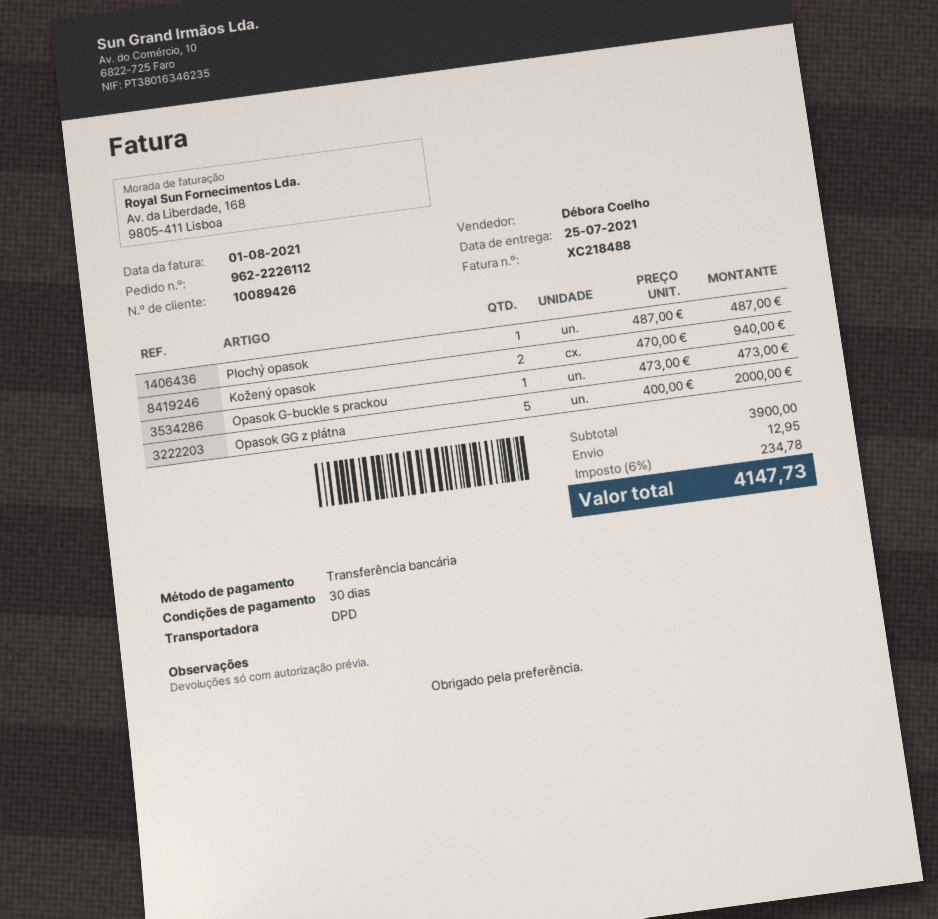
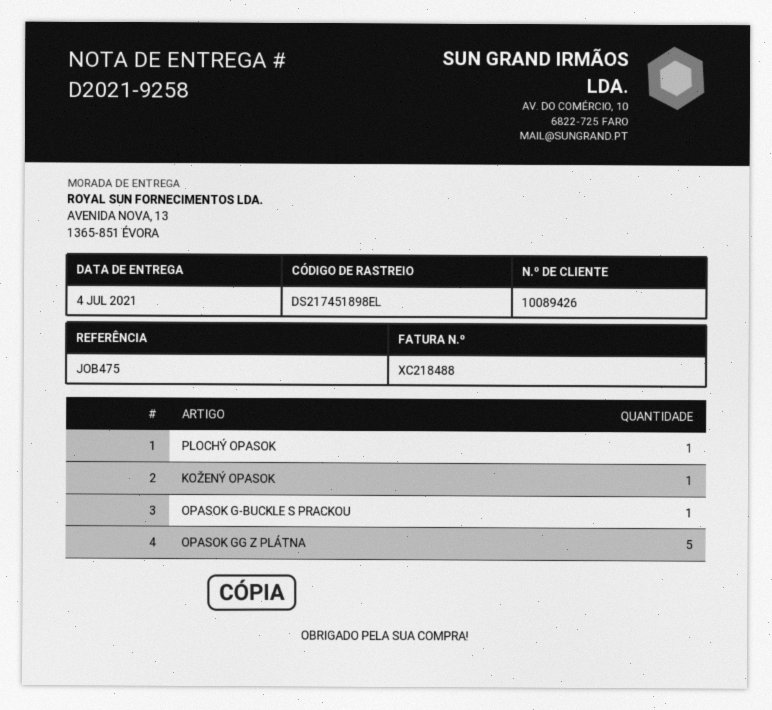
delivery date: 2021-07-25 -> 2021-07-04
Kožený opasok: 2 -> 1

